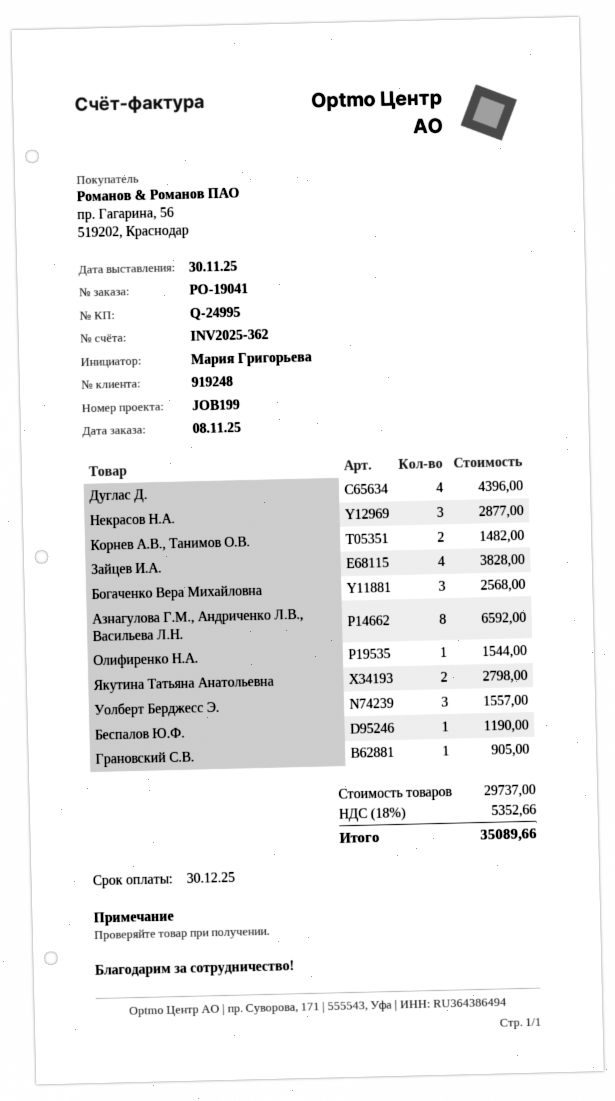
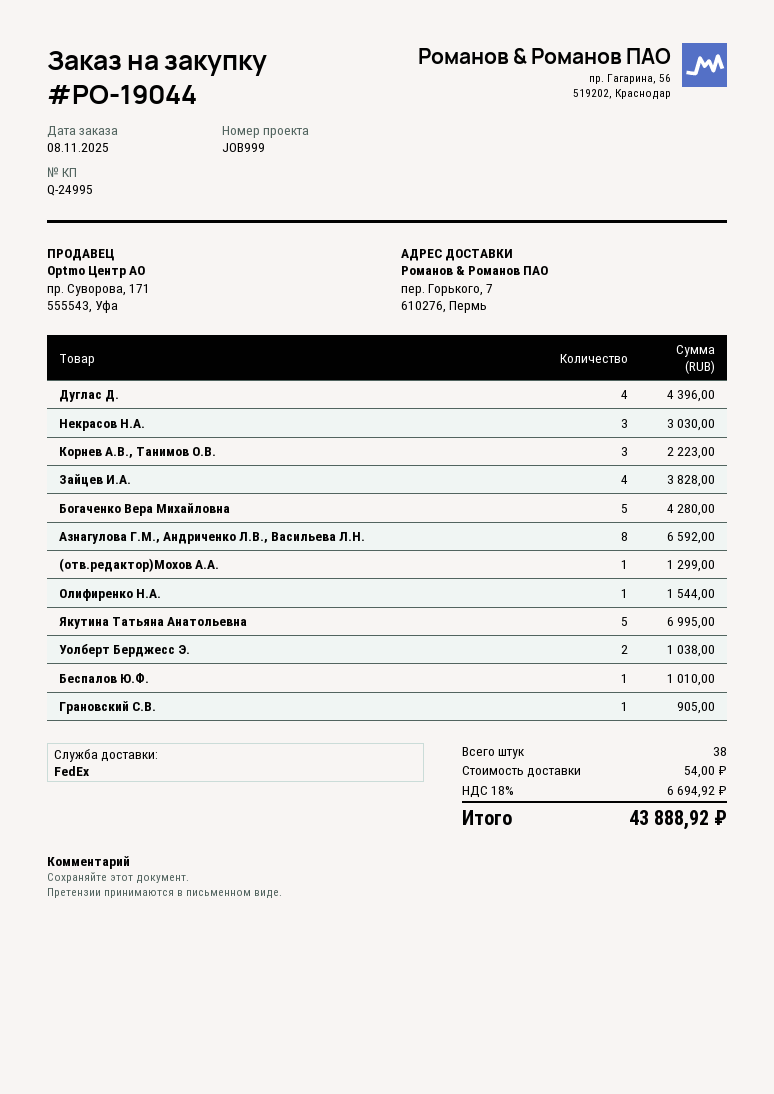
order number: PO-19041 -> PO-19044
reference: JOB199 -> JOB999
Некрасов Н.А.: 3 for 2877.00 -> 3 for 3030.00
Корнев А.В., Танимов О.В.: 2 for 1482.00 -> 3 for 2223.00
Богаченко Вера Михайловна: 3 for 2568.00 -> 5 for 4280.00
Якутина Татьяна Анатольевна: 2 for 2798.00 -> 5 for 6995.00
Уолберт Берджесс Э.: 3 for 1557.00 -> 2 for 1038.00
Беспалов Ю.Ф.: 1 for 1190.00 -> 1 for 1010.00
(отв.редактор)Мохов А.А.: none -> 1 for 1299.00
shipping: none -> 54.00
tax: 18% = 5352.66 -> 18% = 6694.92
total: 35089.66 -> 43888.92

